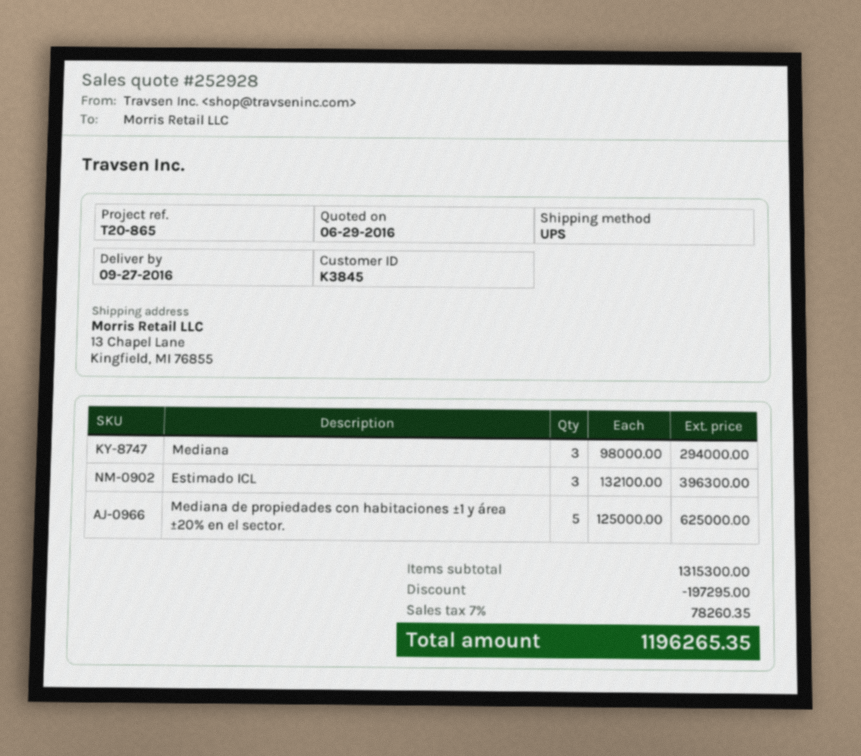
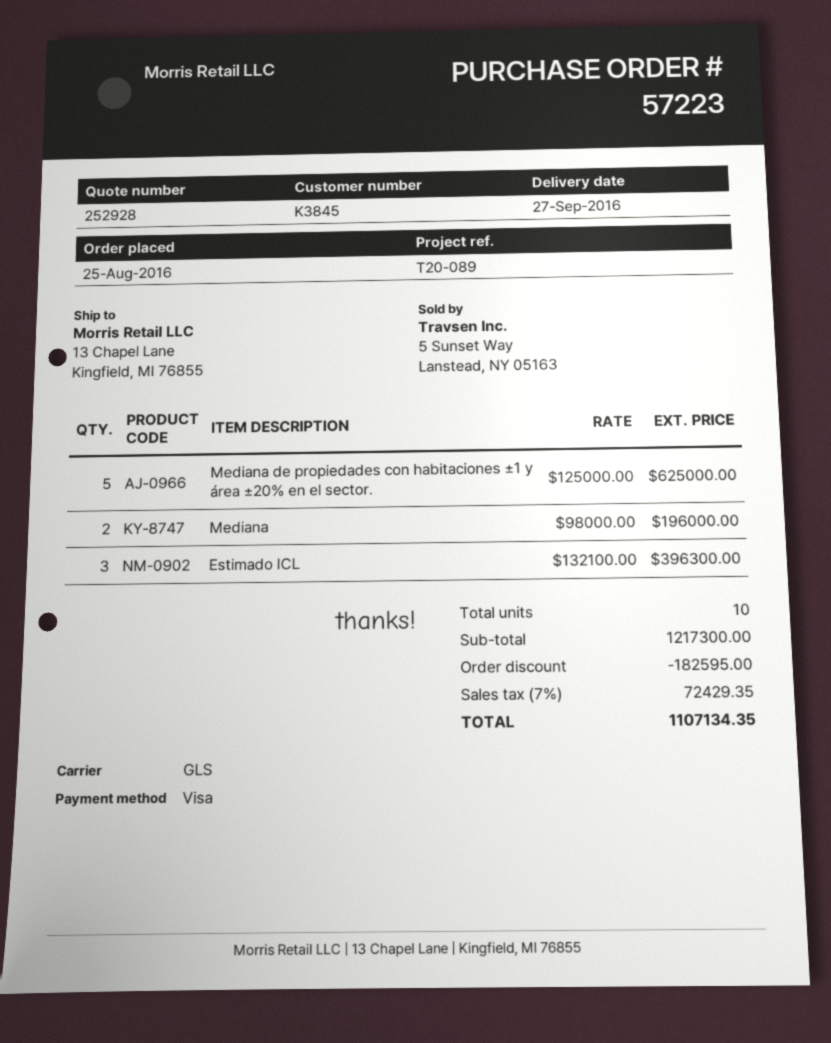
reference: T20-865 -> T20-089
shipping method: UPS -> GLS
Mediana: 3 x 98000.00 = 294000.00 -> 2 x 98000.00 = 196000.00
subtotal: 1315300.00 -> 1217300.00
discount: 197295.00 -> 182595.00
tax: 7% = 78260.35 -> 7% = 72429.35
total: 1196265.35 -> 1107134.35

